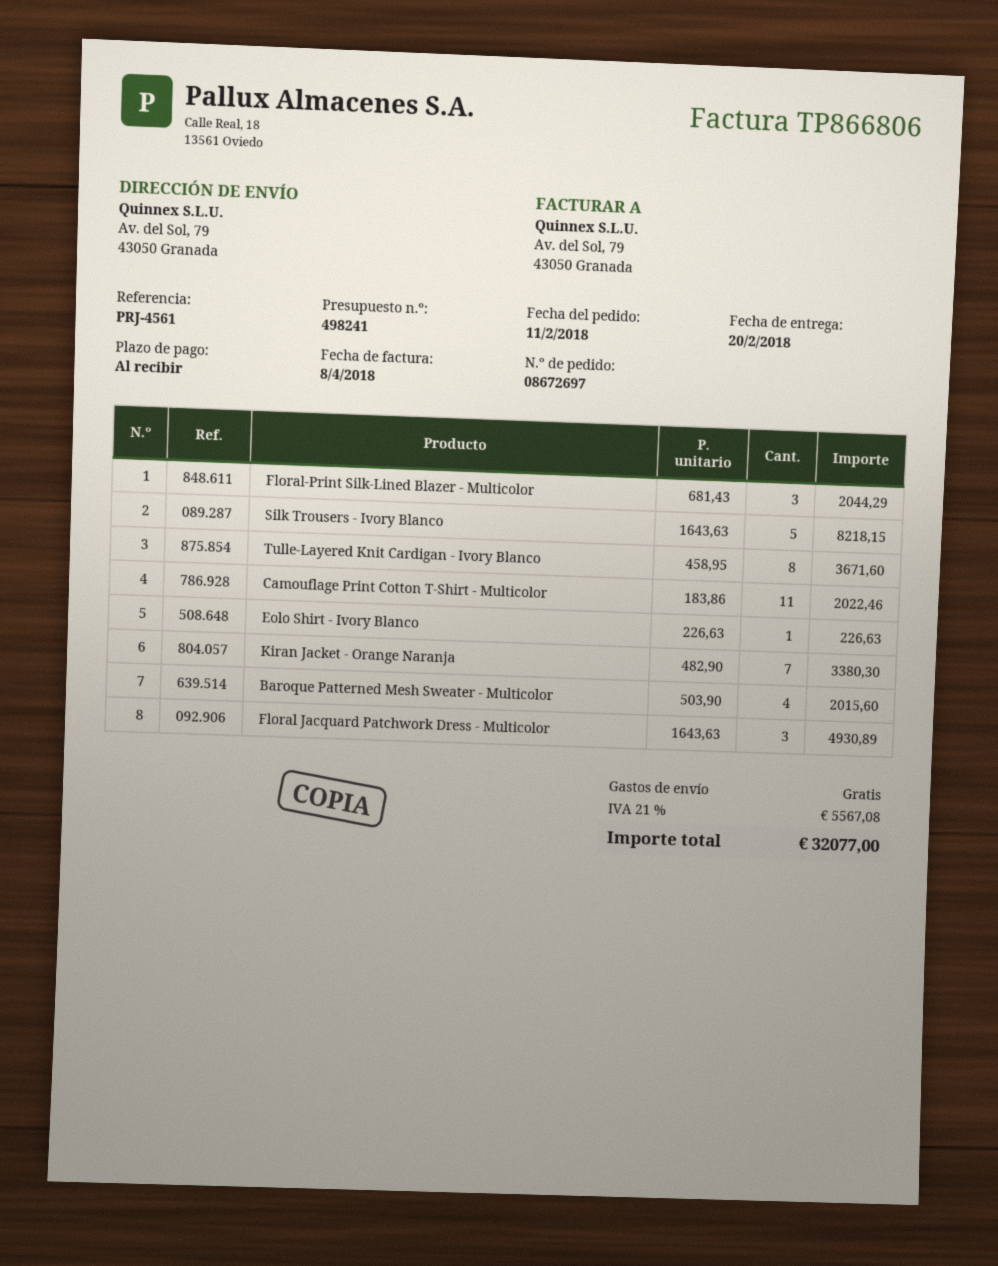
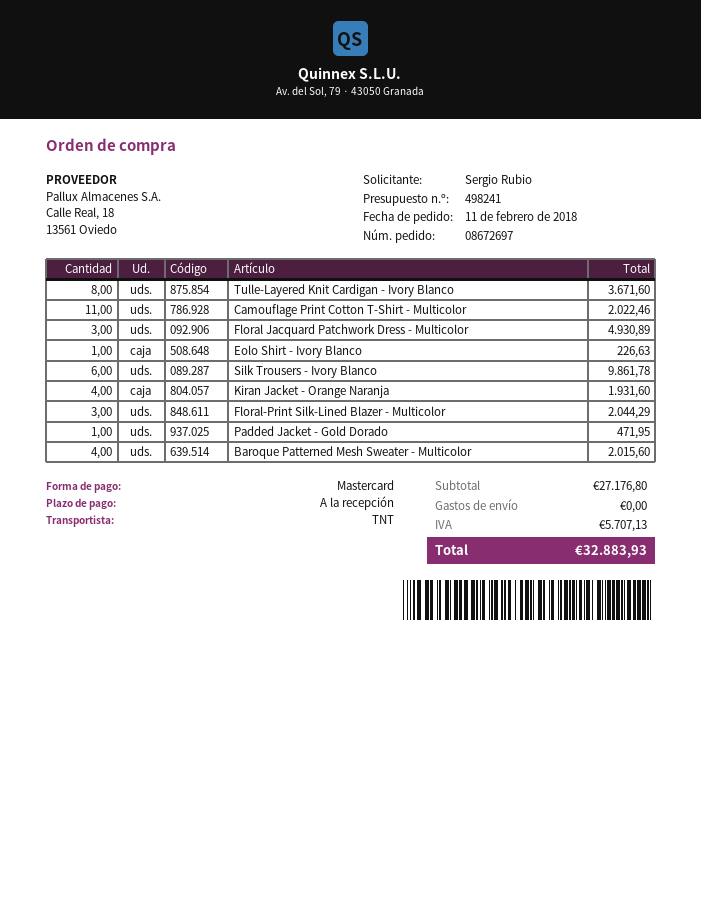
Silk Trousers - Ivory Blanco: 5 for 8218.15 -> 6 for 9861.78
Kiran Jacket - Orange Naranja: 7 for 3380.30 -> 4 for 1931.60
Padded Jacket - Gold Dorado: none -> 1 for 471.95
tax: 5567.08 -> 5707.13
total: 32077.00 -> 32883.93

